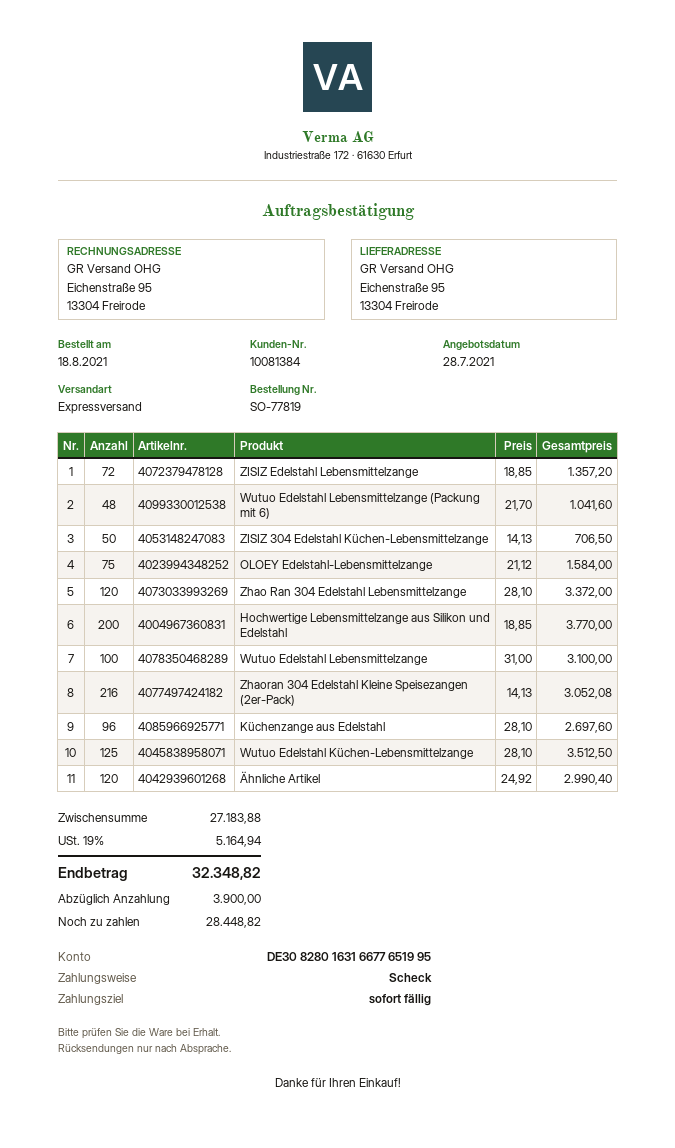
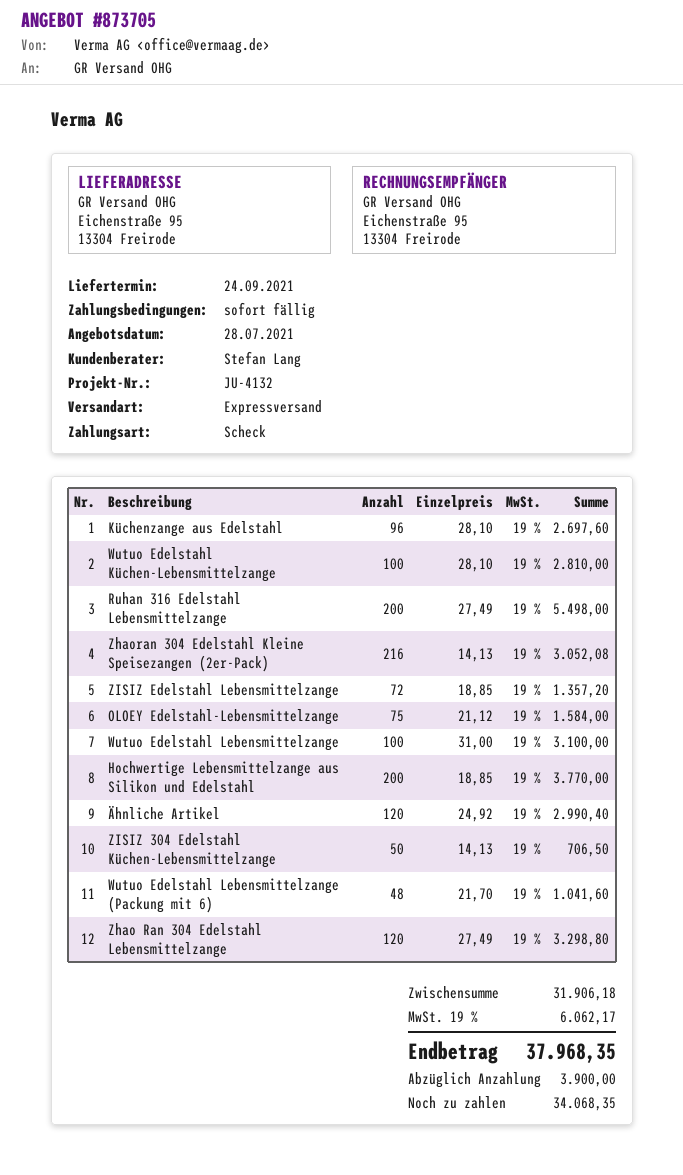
Zhao Ran 304 Edelstahl Lebensmittelzange: 120 x 28.10 = 3372.00 -> 120 x 27.49 = 3298.80
Wutuo Edelstahl Küchen-Lebensmittelzange: 125 x 28.10 = 3512.50 -> 100 x 28.10 = 2810.00
Ruhan 316 Edelstahl Lebensmittelzange: none -> 200 x 27.49 = 5498.00
subtotal: 27183.88 -> 31906.18
tax: 19% = 5164.94 -> 19% = 6062.17
total: 32348.82 -> 37968.35
balance: 28448.82 -> 34068.35

